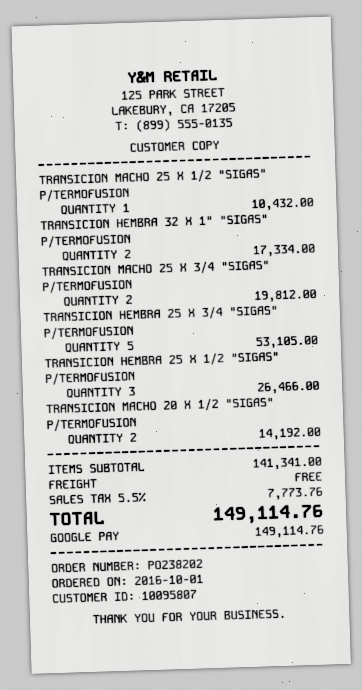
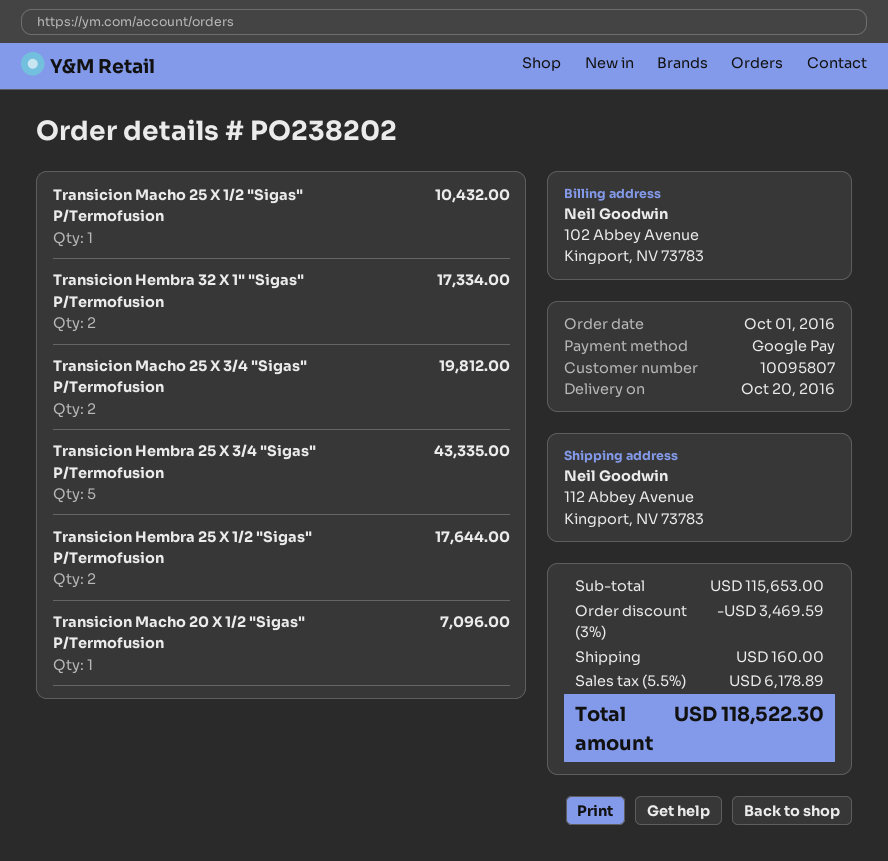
TRANSICION HEMBRA 25 X 3/4 "SIGAS" P/TERMOFUSION: 5 for 53105.00 -> 5 for 43335.00
TRANSICION HEMBRA 25 X 1/2 "SIGAS" P/TERMOFUSION: 3 for 26466.00 -> 2 for 17644.00
TRANSICION MACHO 20 X 1/2 "SIGAS" P/TERMOFUSION: 2 for 14192.00 -> 1 for 7096.00
subtotal: 141341.00 -> 115653.00
discount: none -> 3% = 3469.59
shipping: 0.00 -> 160.00
tax: 5.5% = 7773.76 -> 5.5% = 6178.89
total: 149114.76 -> 118522.30

